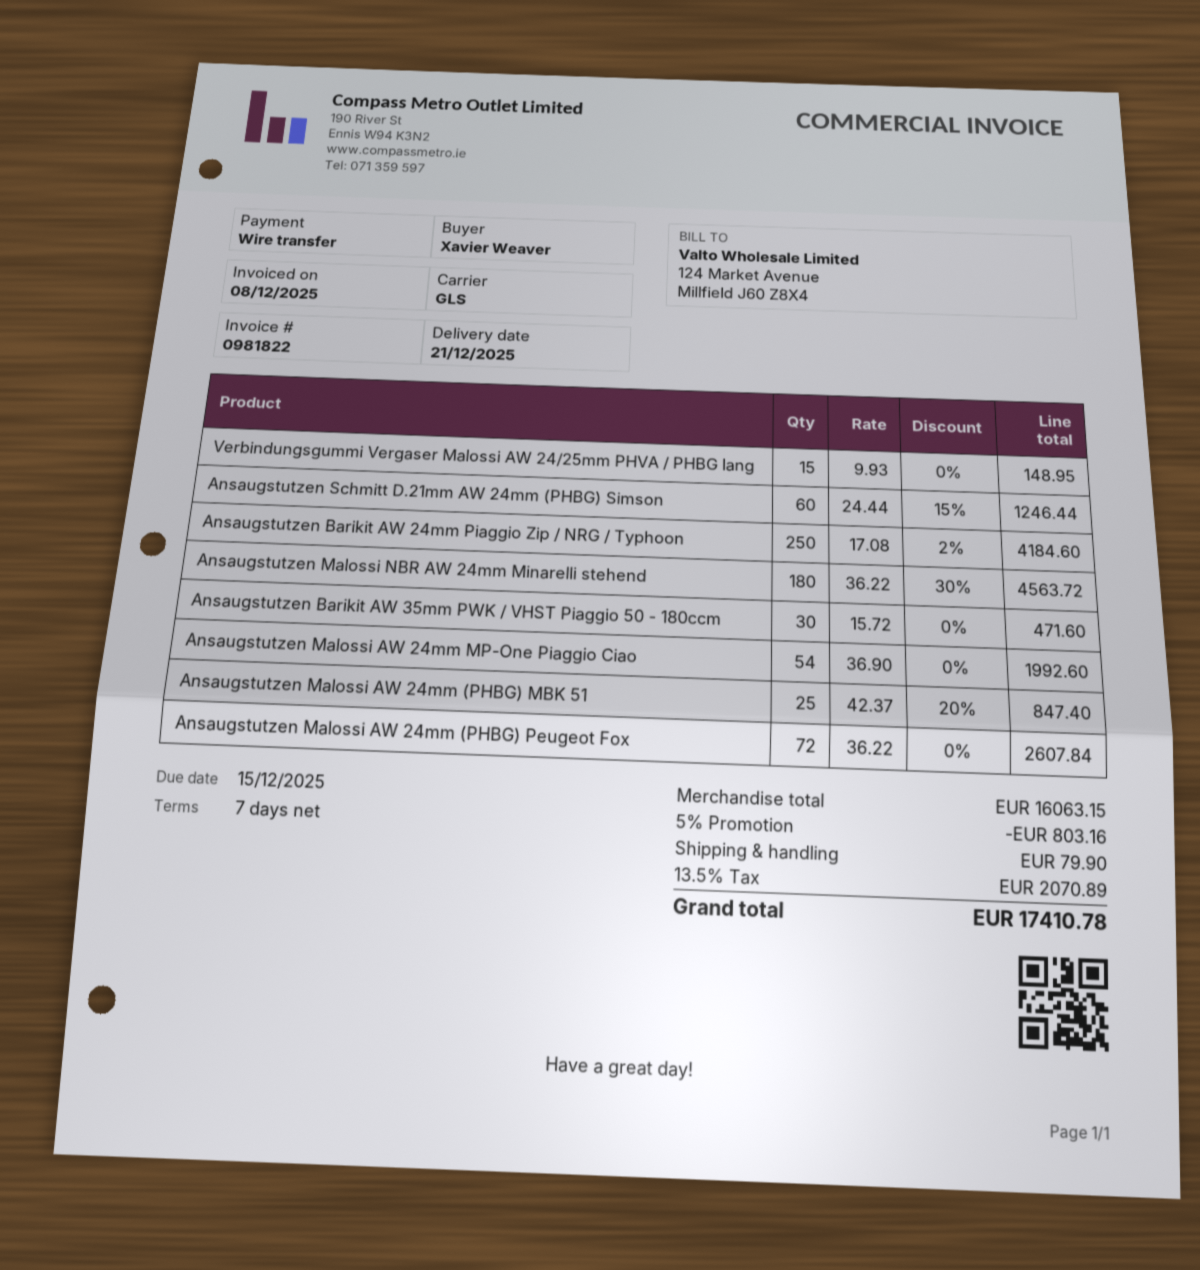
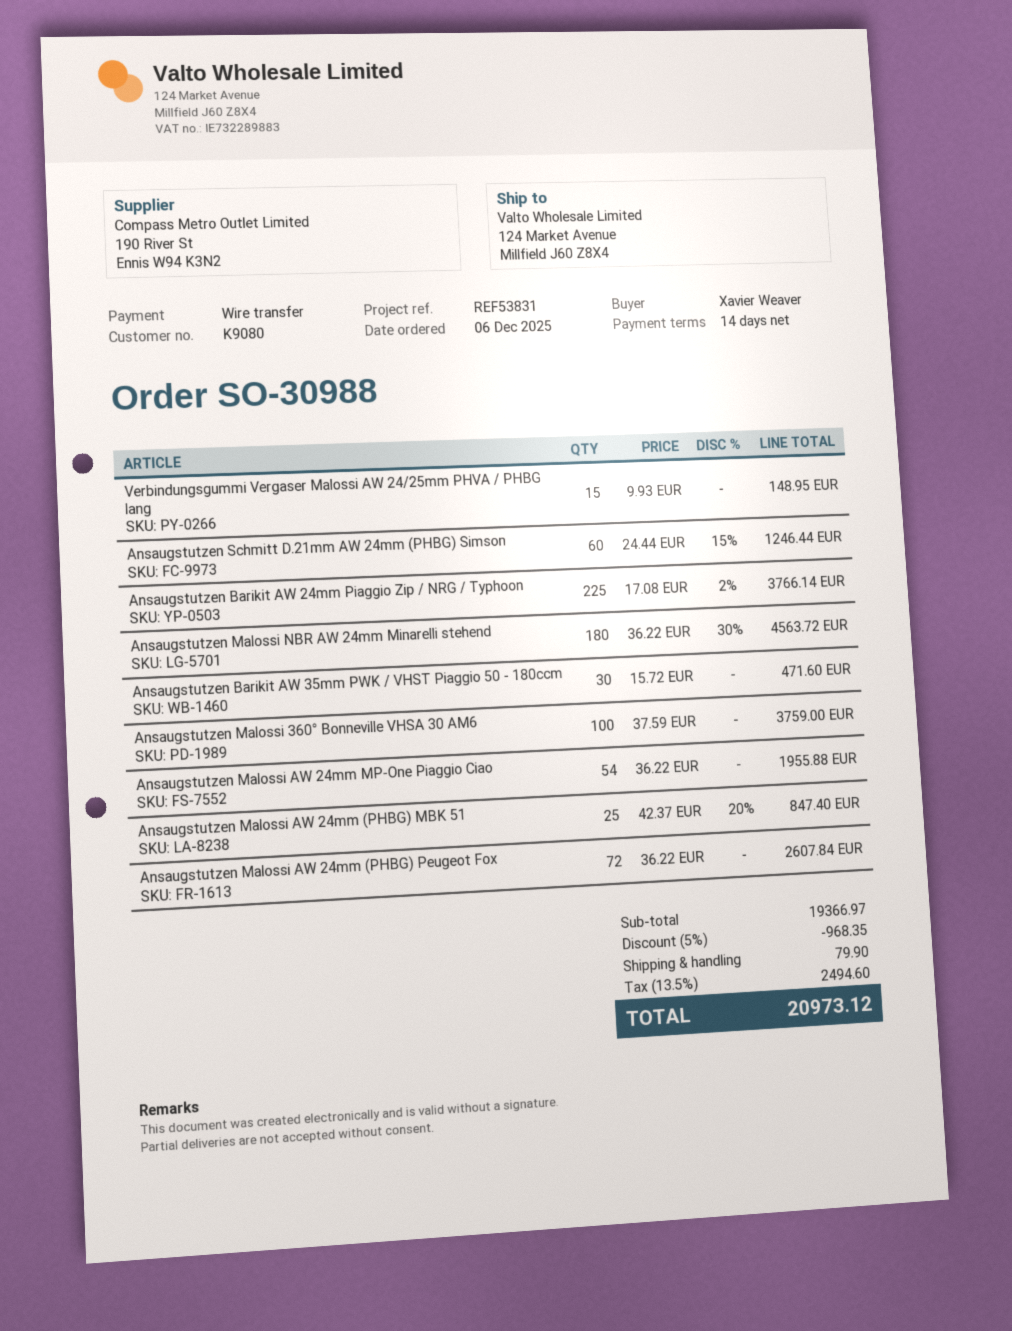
payment terms: 7 days -> 14 days
Ansaugstutzen Barikit AW 24mm Piaggio Zip / NRG / Typhoon: 250 x 17.08 - 2% = 4184.60 -> 225 x 17.08 - 2% = 3766.14
Ansaugstutzen Malossi AW 24mm MP-One Piaggio Ciao: 54 x 36.90 = 1992.60 -> 54 x 36.22 = 1955.88
Ansaugstutzen Malossi 360° Bonneville VHSA 30 AM6: none -> 100 x 37.59 = 3759.00
subtotal: 16063.15 -> 19366.97
discount: 5% = 803.16 -> 5% = 968.35
tax: 13.5% = 2070.89 -> 13.5% = 2494.60
total: 17410.78 -> 20973.12

